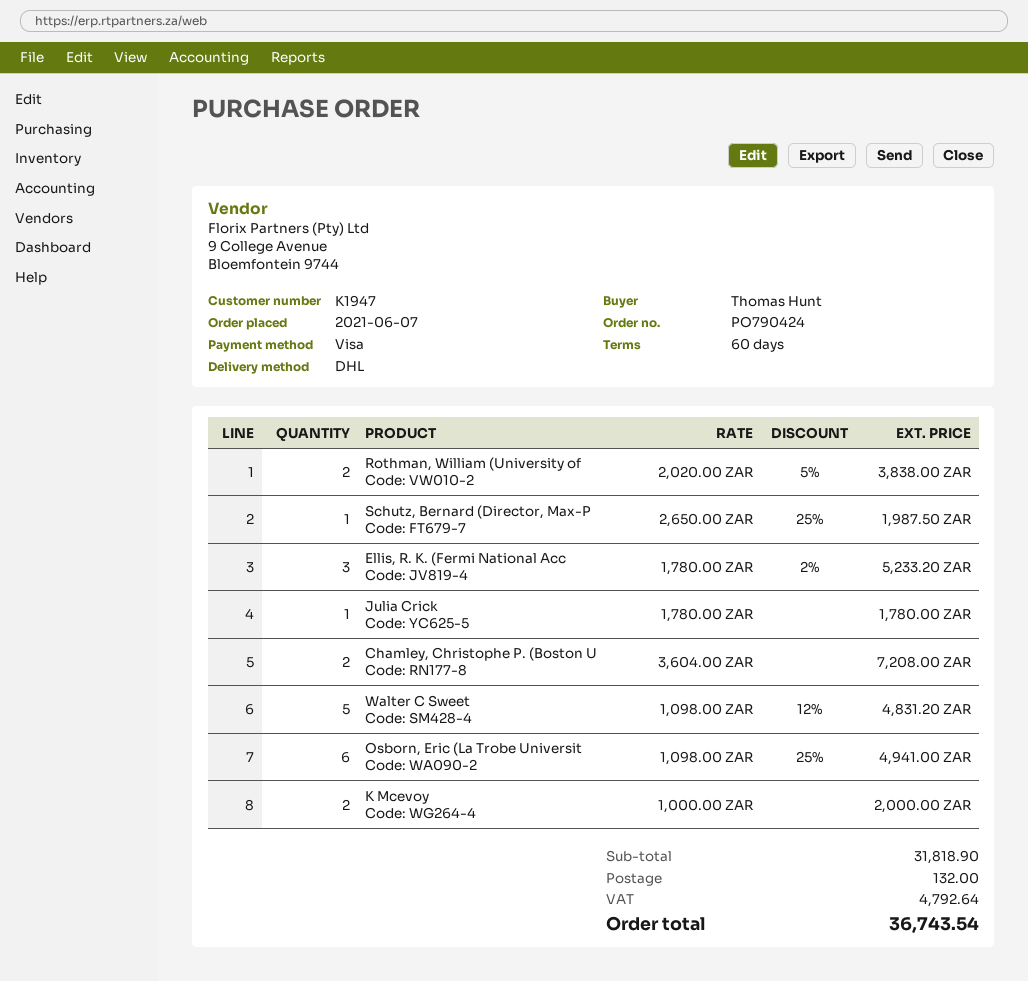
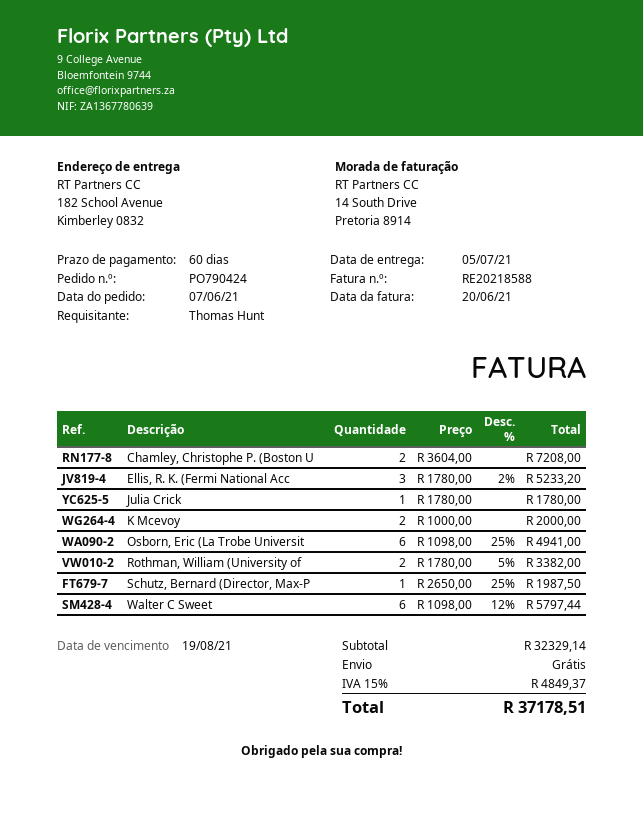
Rothman, William (University of: 2 x 2020.00 - 5% = 3838.00 -> 2 x 1780.00 - 5% = 3382.00
Walter C Sweet: 5 x 1098.00 - 12% = 4831.20 -> 6 x 1098.00 - 12% = 5797.44
subtotal: 31818.90 -> 32329.14
shipping: 132.00 -> 0.00
tax: 4792.64 -> 4849.37
total: 36743.54 -> 37178.51

